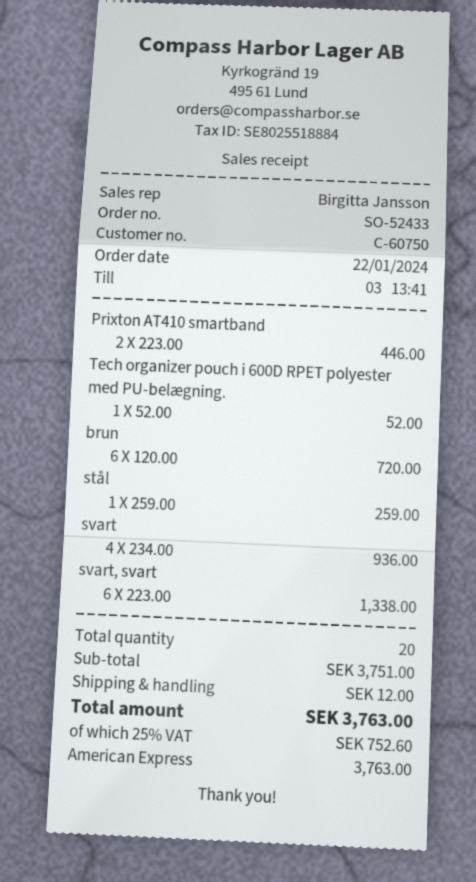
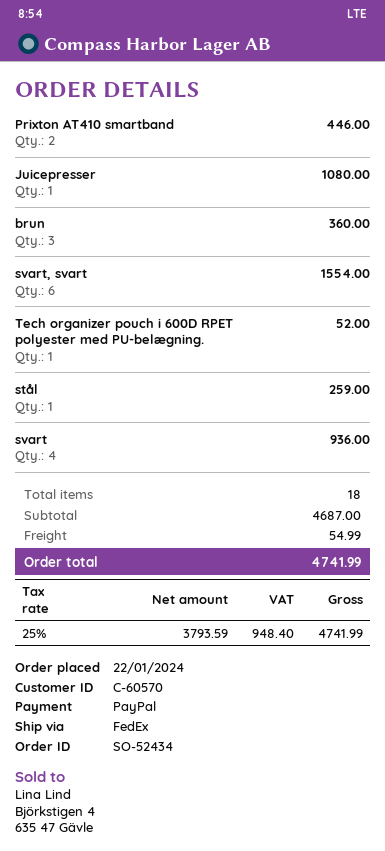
order number: SO-52433 -> SO-52434
customer number: C-60750 -> C-60570
payment method: American Express -> PayPal
brun: 6 for 720.00 -> 3 for 360.00
svart, svart: 6 for 1338.00 -> 6 for 1554.00
Juicepresser: none -> 1 for 1080.00
total quantity: 20 -> 18
subtotal: 3751.00 -> 4687.00
shipping: 12.00 -> 54.99
tax: 25% = 752.60 -> 25% = 948.40
total: 3763.00 -> 4741.99

